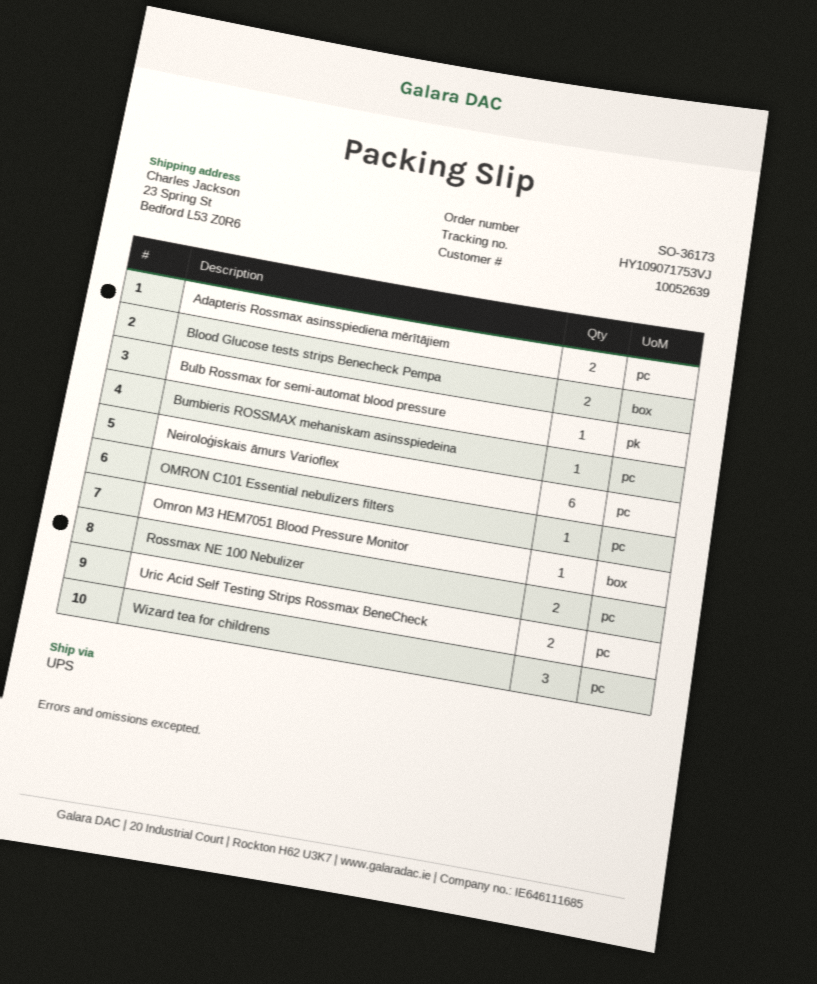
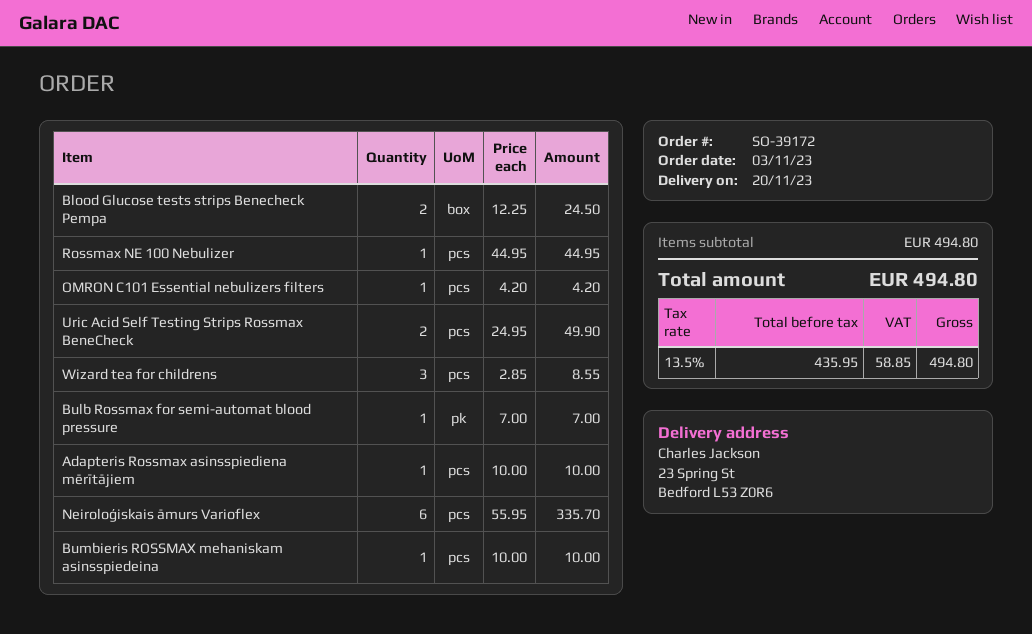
order number: SO-36173 -> SO-39172
Adapteris Rossmax asinsspiediena mērītājiem: 2 -> 1
Omron M3 HEM7051 Blood Pressure Monitor: 1 -> none
Rossmax NE 100 Nebulizer: 2 -> 1

